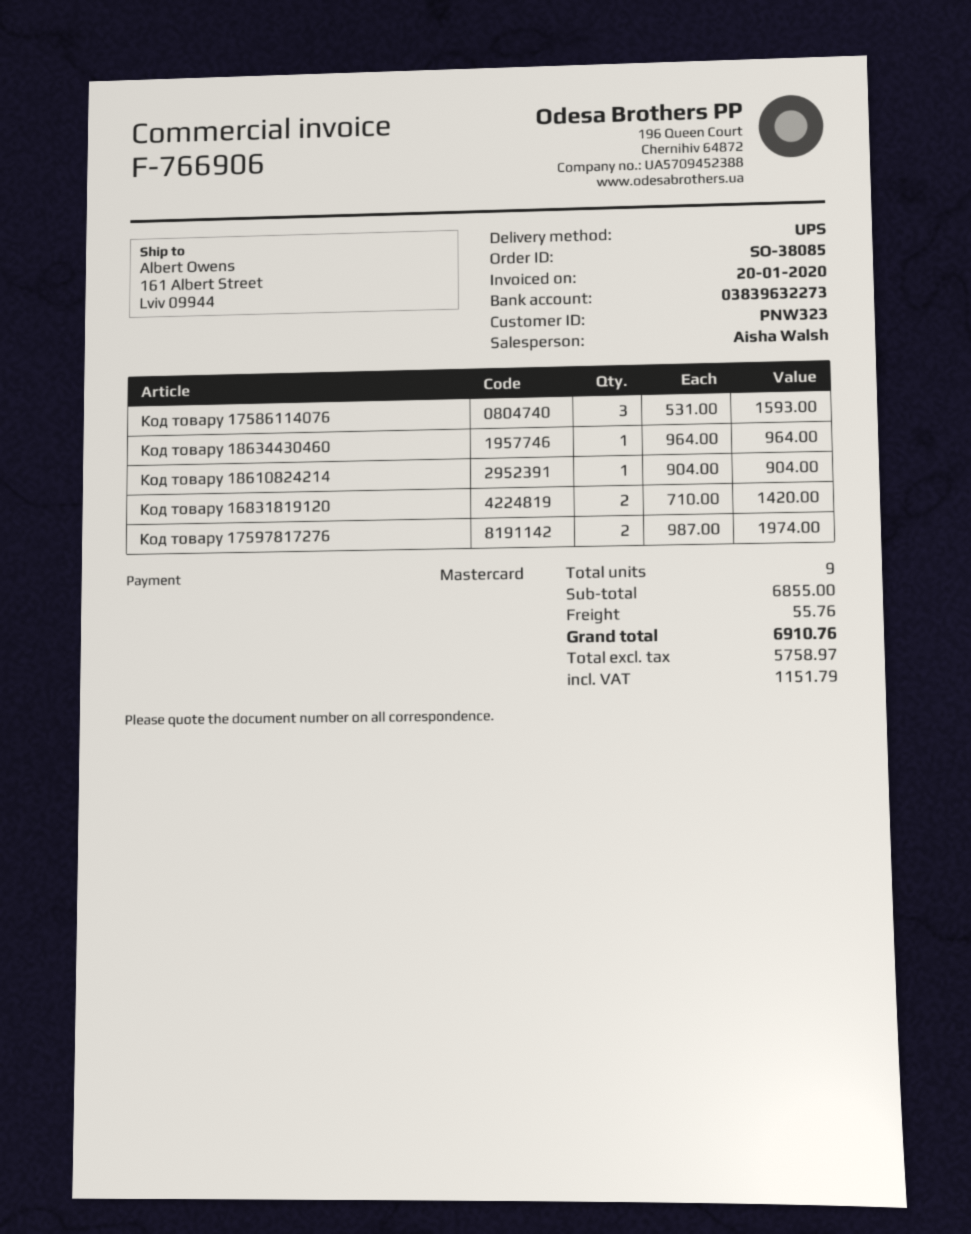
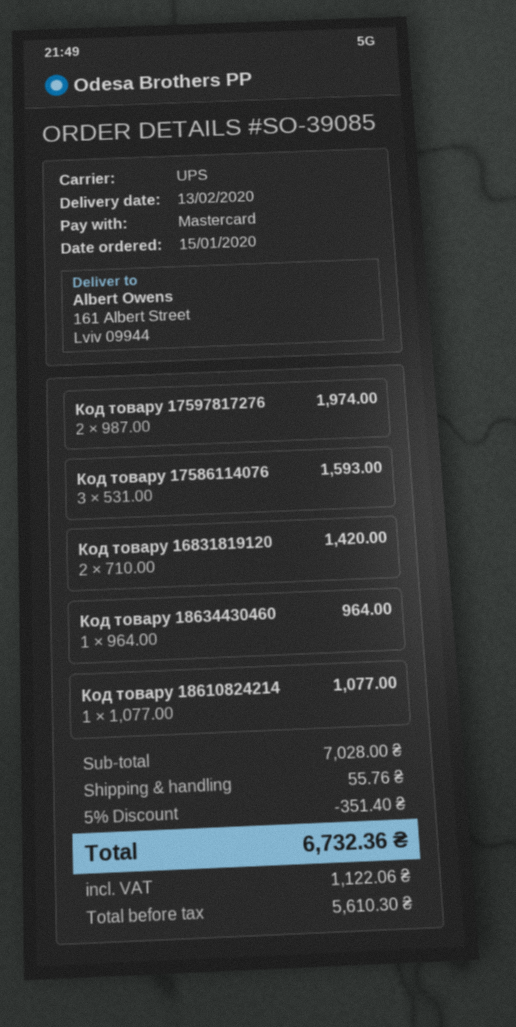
order number: SO-38085 -> SO-39085
Код товару 18610824214: 1 x 904.00 = 904.00 -> 1 x 1077.00 = 1077.00
subtotal: 6855.00 -> 7028.00
discount: none -> 5% = 351.40
net: 5758.97 -> 5610.30
tax: 1151.79 -> 1122.06
total: 6910.76 -> 6732.36

